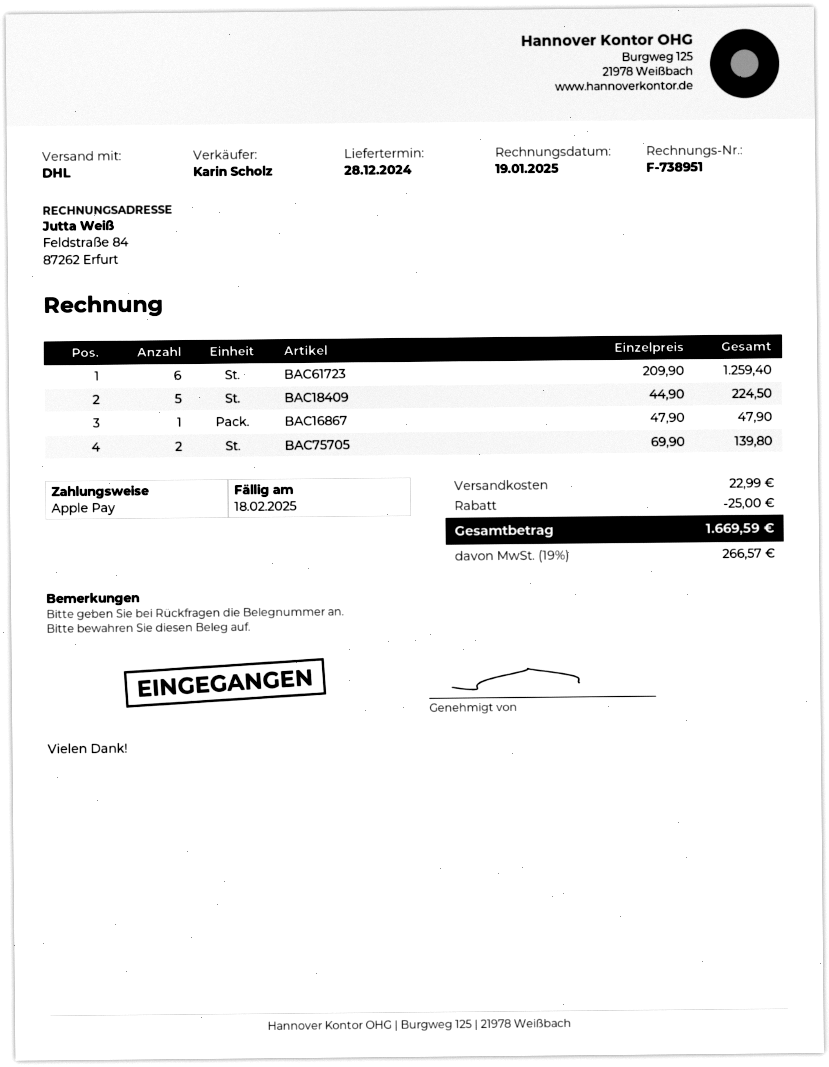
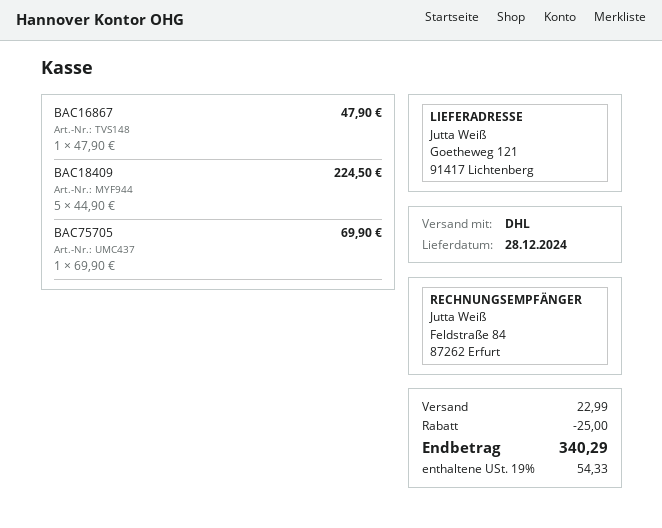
BAC61723: 6 x 209.90 = 1259.40 -> none
BAC75705: 2 x 69.90 = 139.80 -> 1 x 69.90 = 69.90
tax: 19% = 266.57 -> 19% = 54.33
total: 1669.59 -> 340.29

